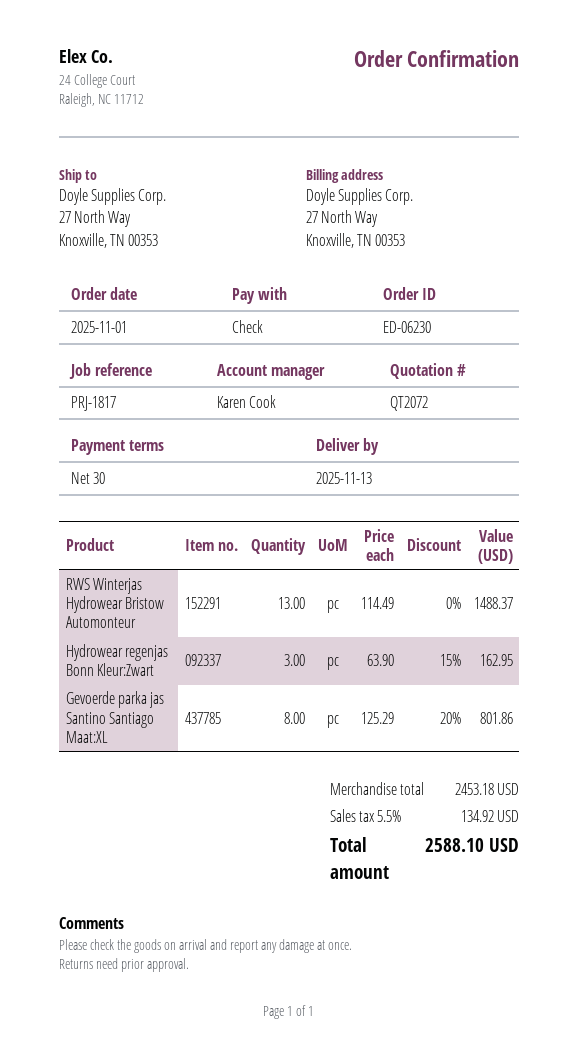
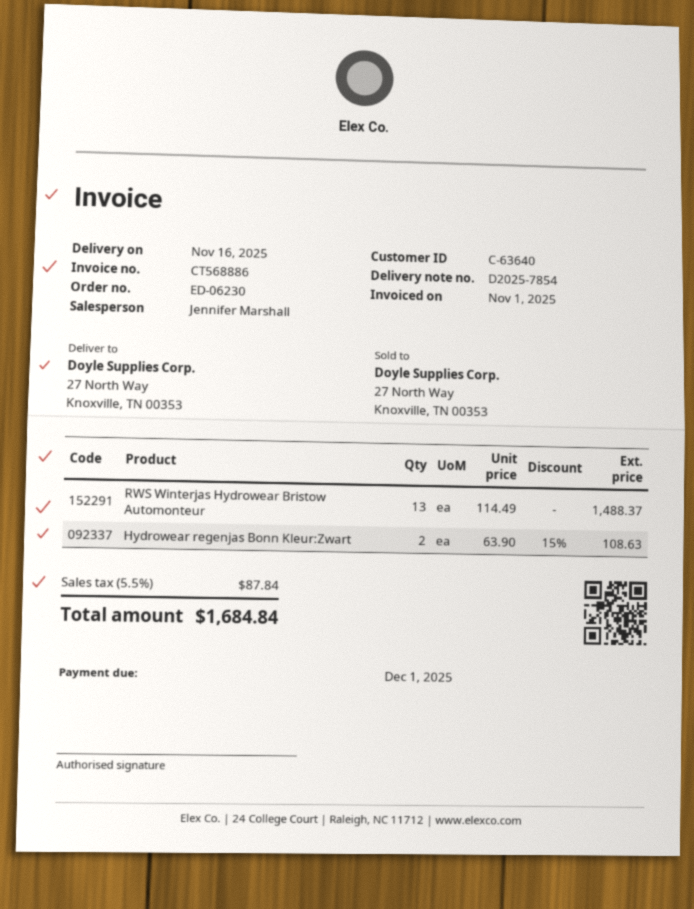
delivery date: 2025-11-13 -> 2025-11-16
sales rep: Karen Cook -> Jennifer Marshall
Hydrowear regenjas Bonn Kleur:Zwart: 3 x 63.90 - 15% = 162.95 -> 2 x 63.90 - 15% = 108.63
Gevoerde parka jas Santino Santiago Maat:XL: 8 x 125.29 - 20% = 801.86 -> none
tax: 5.5% = 134.92 -> 5.5% = 87.84
total: 2588.10 -> 1684.84

